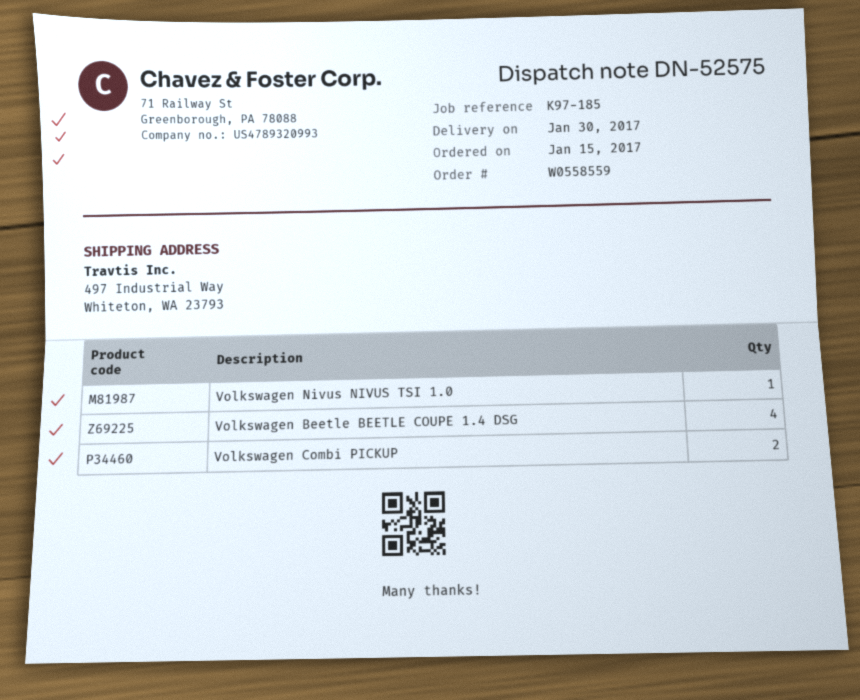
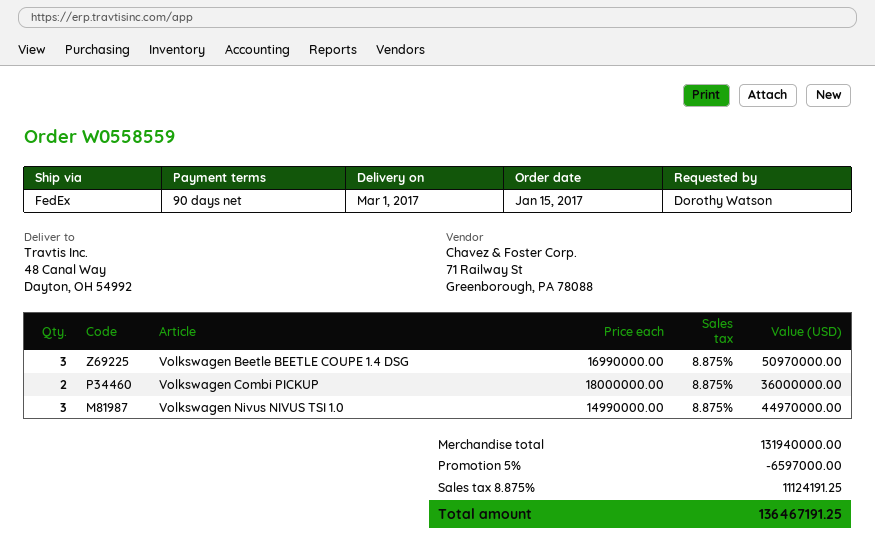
delivery date: 2017-01-30 -> 2017-03-01
ship to: 497 Industrial Way, Whiteton, WA 23793 -> 48 Canal Way, Dayton, OH 54992
Volkswagen Nivus NIVUS TSI 1.0: 1 -> 3
Volkswagen Beetle BEETLE COUPE 1.4 DSG: 4 -> 3

